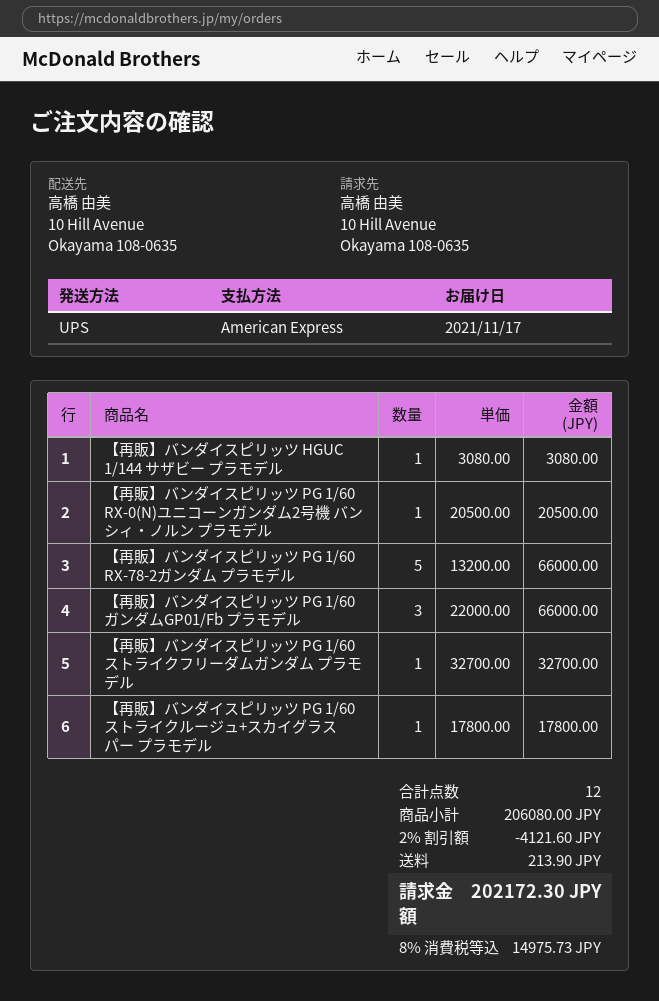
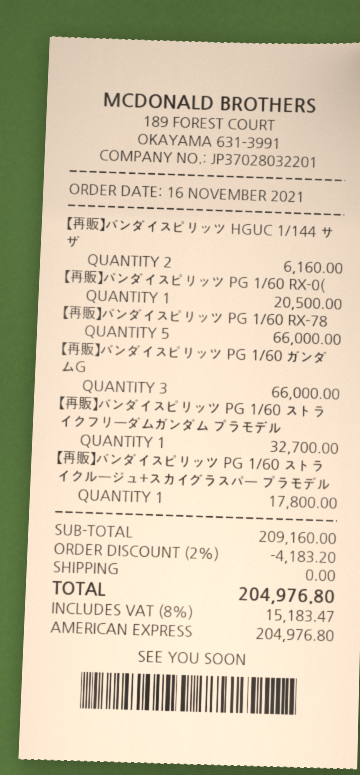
【再販】バンダイスピリッツ HGUC 1/144 サザビー プラモデル: 1 for 3080.00 -> 2 for 6160.00
subtotal: 206080.00 -> 209160.00
discount: 2% = 4121.60 -> 2% = 4183.20
shipping: 213.90 -> 0.00
tax: 8% = 14975.73 -> 8% = 15183.47
total: 202172.30 -> 204976.80

